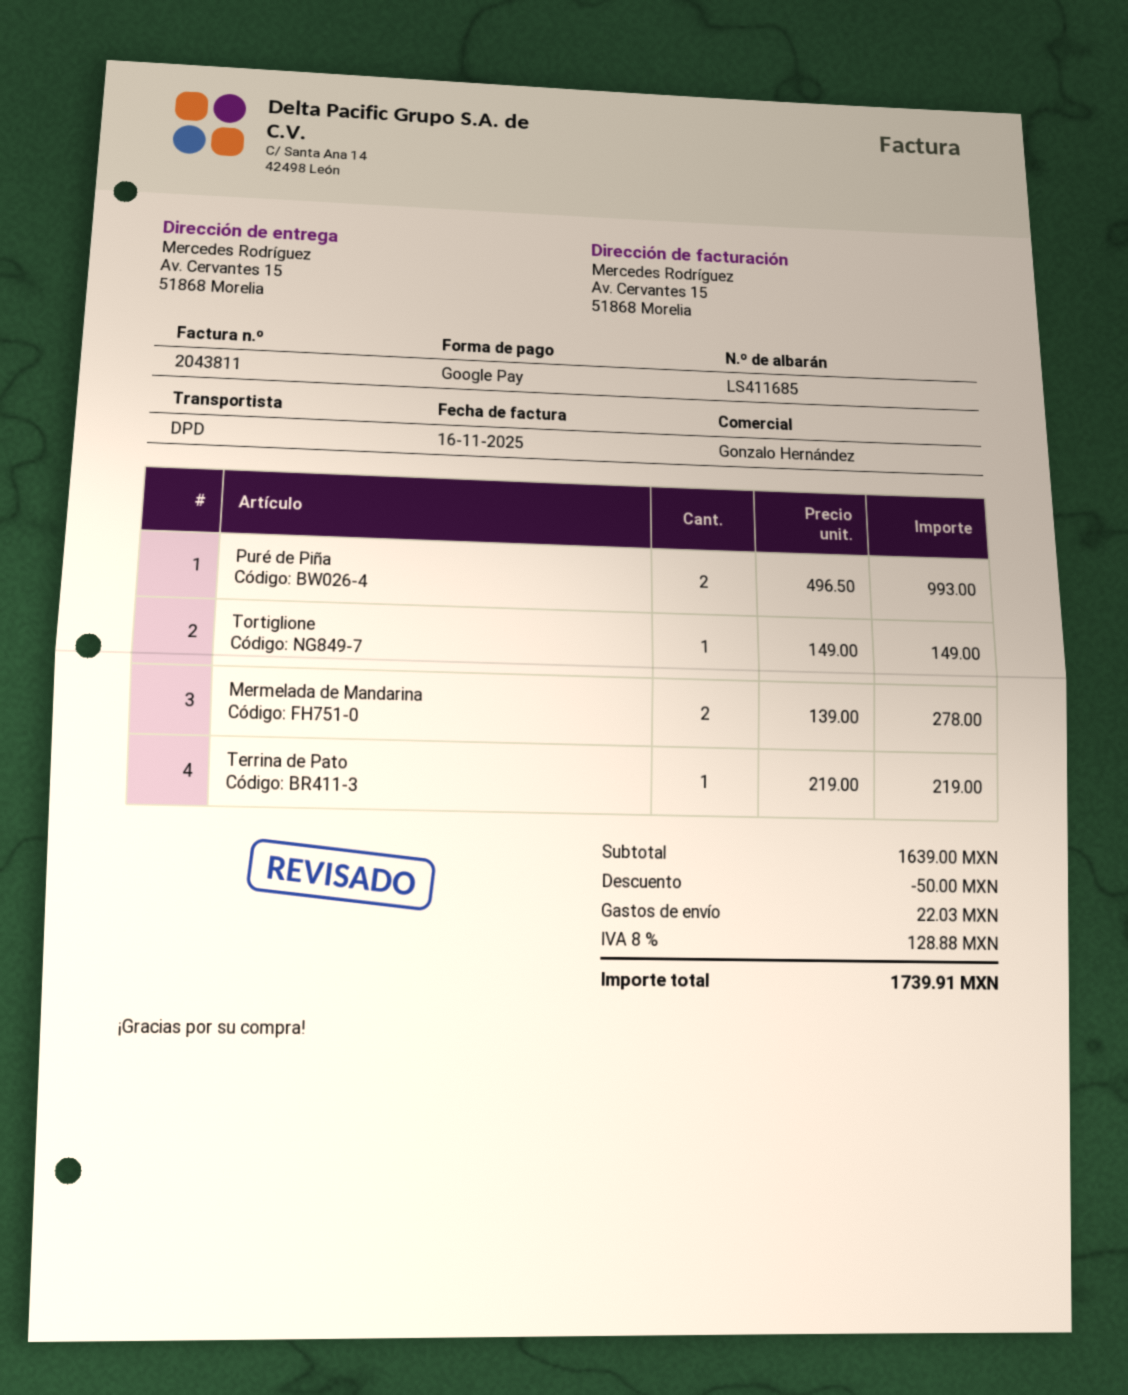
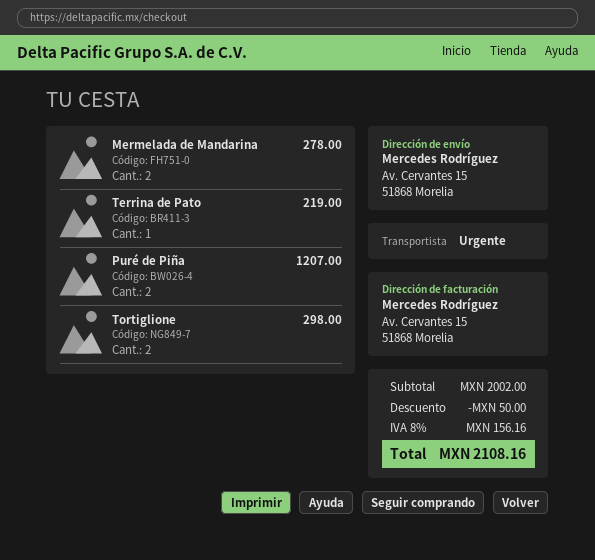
shipping method: DPD -> express
Puré de Piña: 2 for 993.00 -> 2 for 1207.00
Tortiglione: 1 for 149.00 -> 2 for 298.00
subtotal: 1639.00 -> 2002.00
shipping: 22.03 -> none
tax: 8% = 128.88 -> 8% = 156.16
total: 1739.91 -> 2108.16

